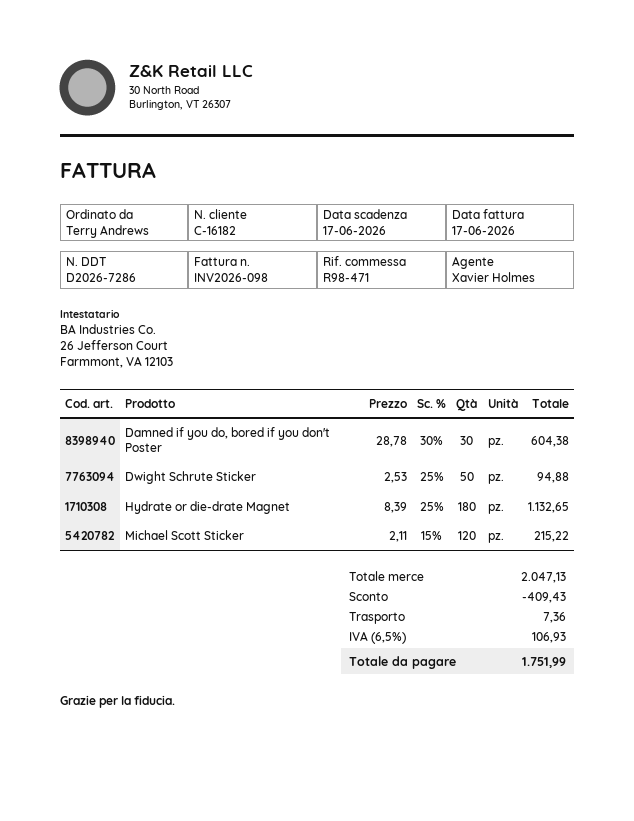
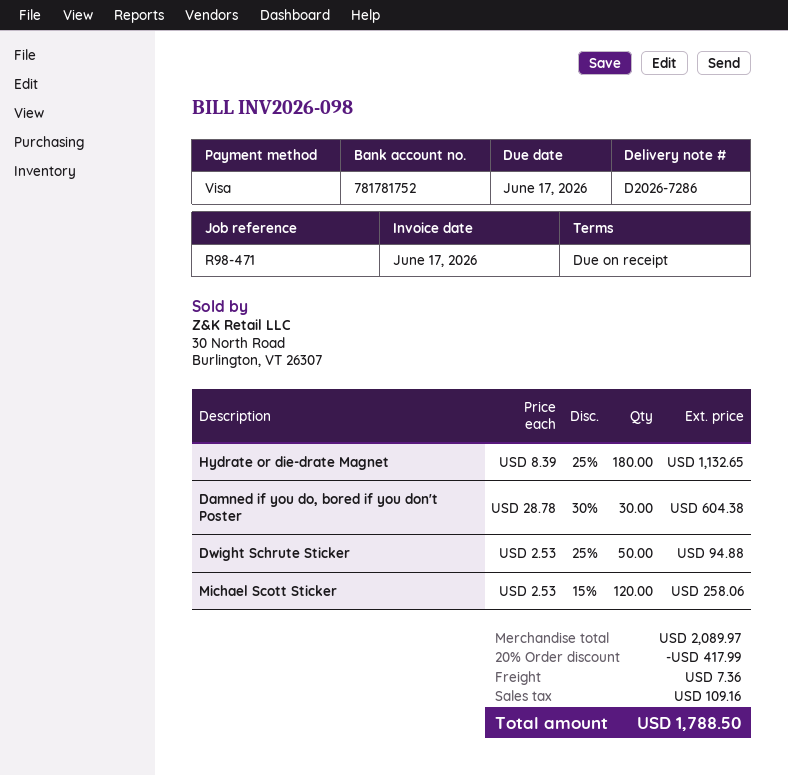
Michael Scott Sticker: 120 x 2.11 - 15% = 215.22 -> 120 x 2.53 - 15% = 258.06
subtotal: 2047.13 -> 2089.97
discount: 409.43 -> 417.99
tax: 106.93 -> 109.16
total: 1751.99 -> 1788.50

